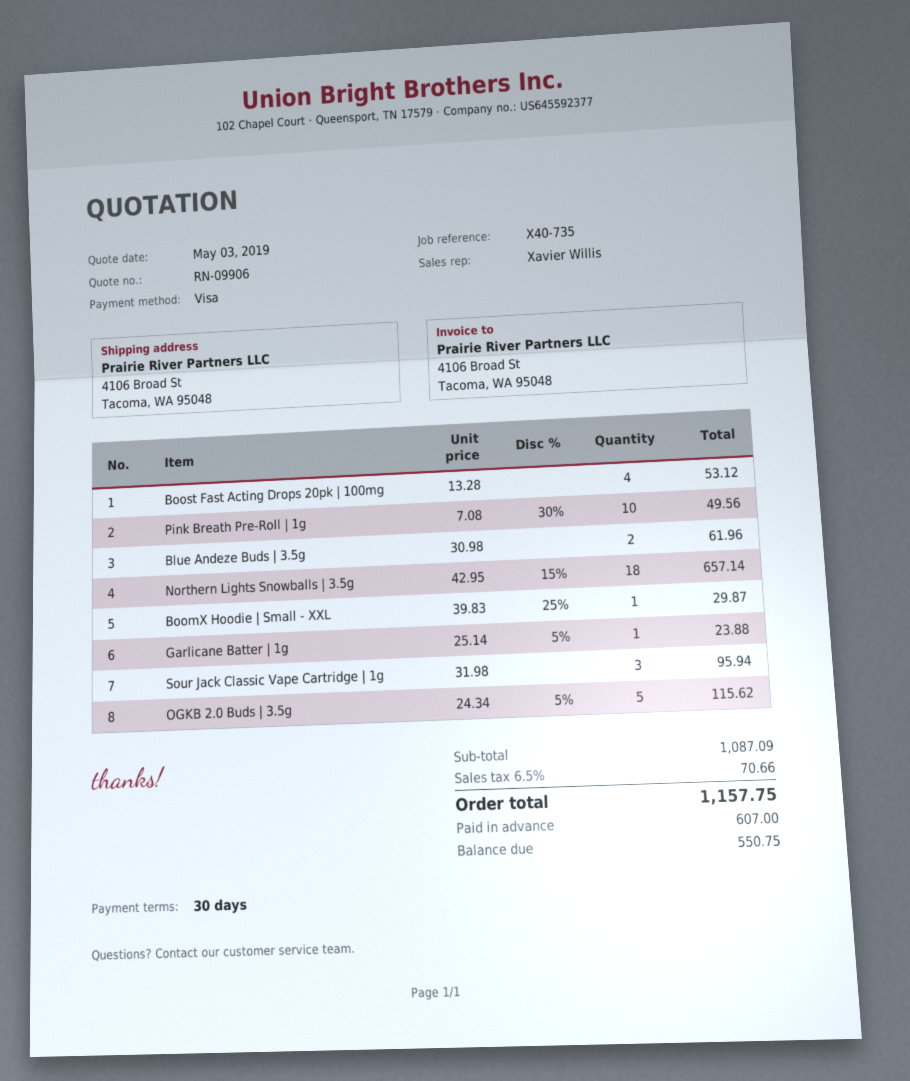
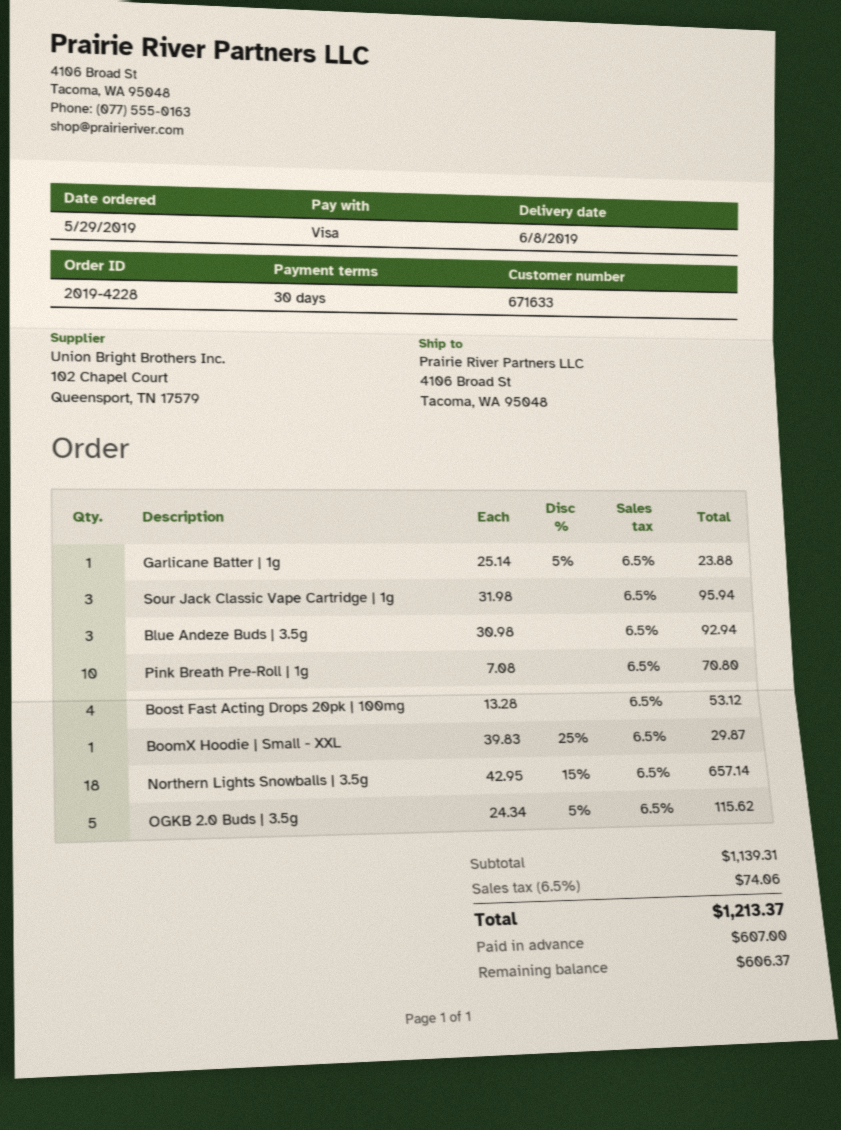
Pink Breath Pre-Roll | 1g: 10 x 7.08 - 30% = 49.56 -> 10 x 7.08 = 70.80
Blue Andeze Buds | 3.5g: 2 x 30.98 = 61.96 -> 3 x 30.98 = 92.94
subtotal: 1087.09 -> 1139.31
tax: 6.5% = 70.66 -> 6.5% = 74.06
total: 1157.75 -> 1213.37
balance: 550.75 -> 606.37

